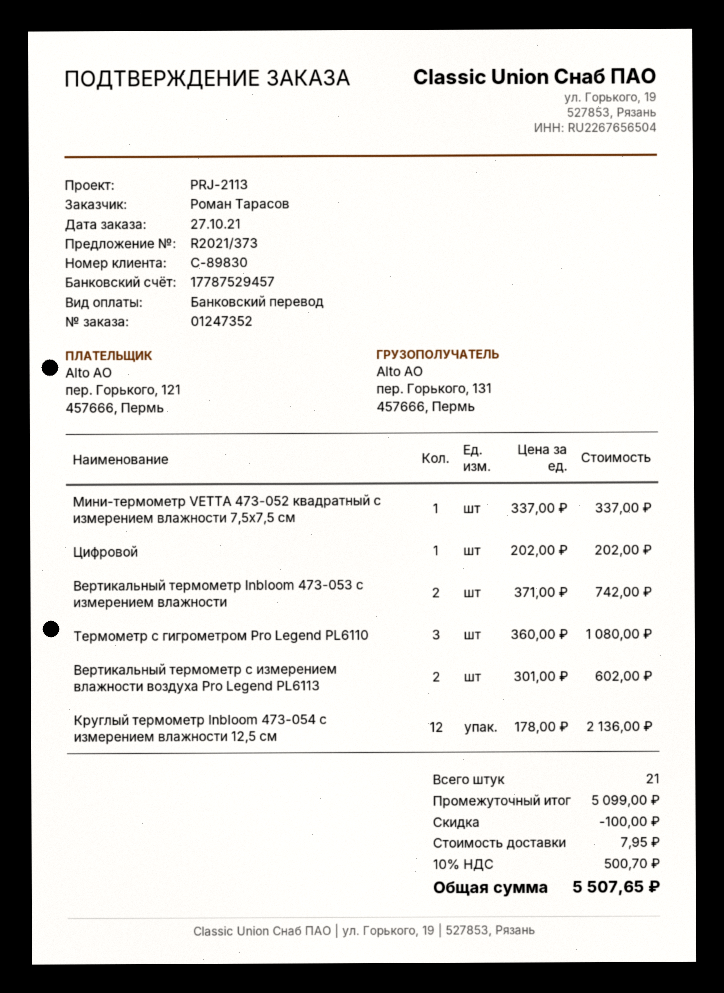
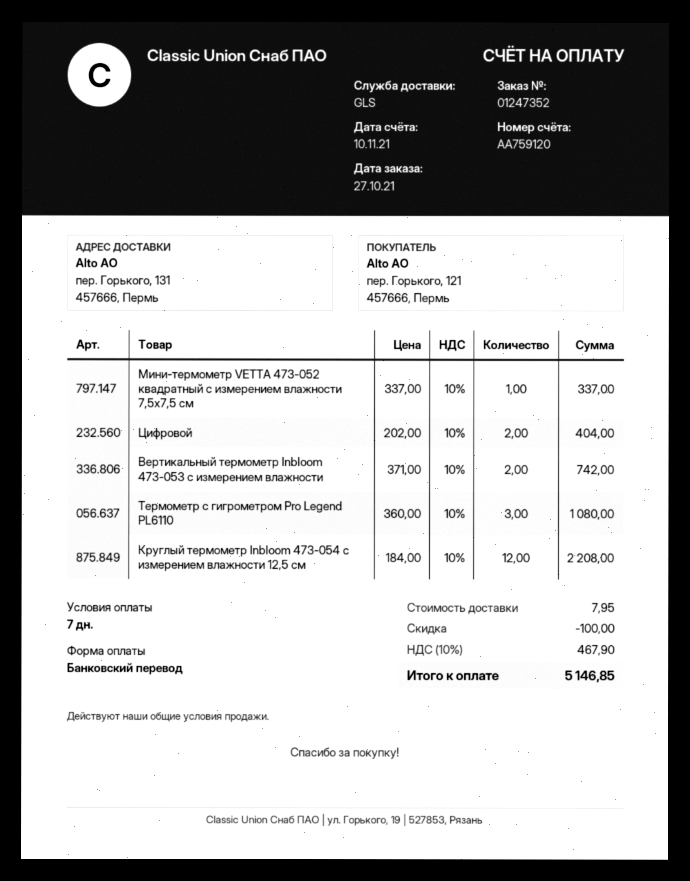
Цифровой: 1 x 202.00 = 202.00 -> 2 x 202.00 = 404.00
Вертикальный термометр с измерением влажности воздуха Pro Legend PL6113: 2 x 301.00 = 602.00 -> none
Круглый термометр Inbloom 473-054 с измерением влажности 12,5 см: 12 x 178.00 = 2136.00 -> 12 x 184.00 = 2208.00
tax: 10% = 500.70 -> 10% = 467.90
total: 5507.65 -> 5146.85

